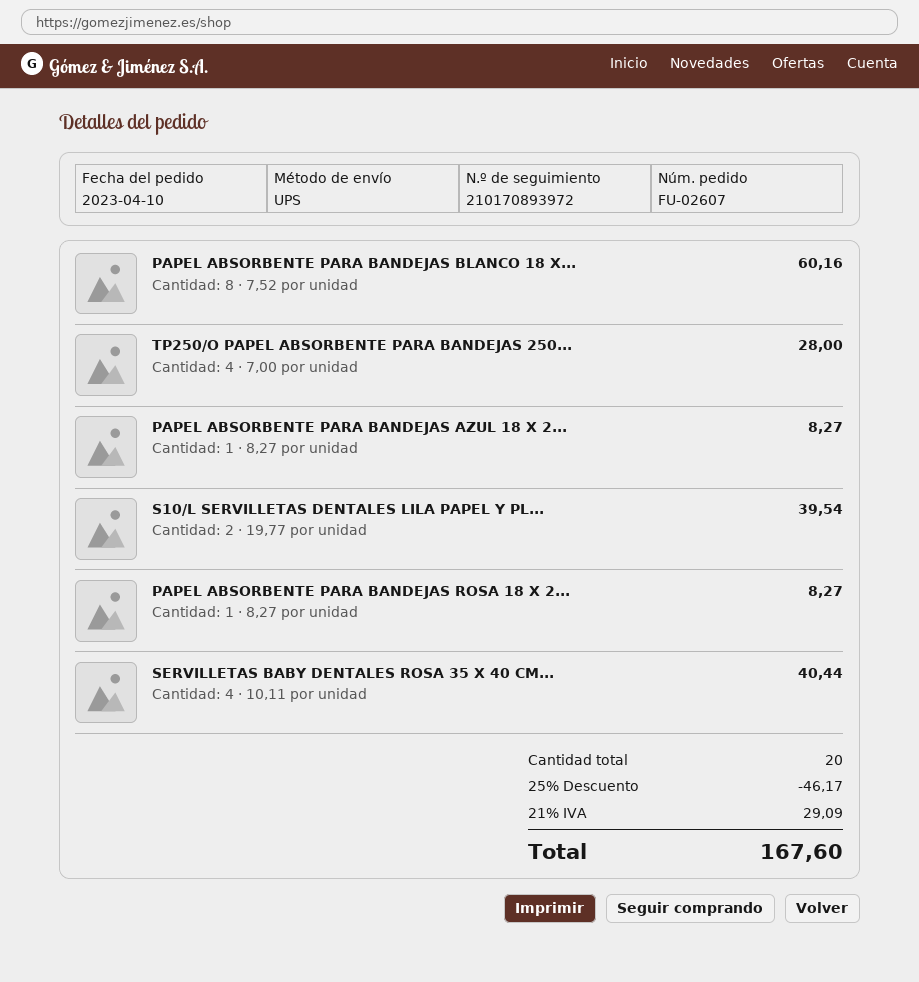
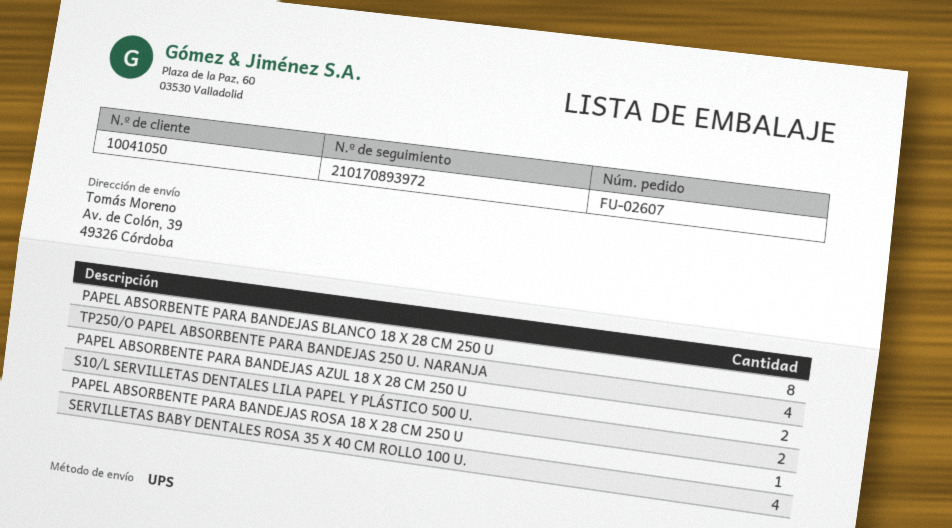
PAPEL ABSORBENTE PARA BANDEJAS AZUL 18 X 2...: 1 -> 2

